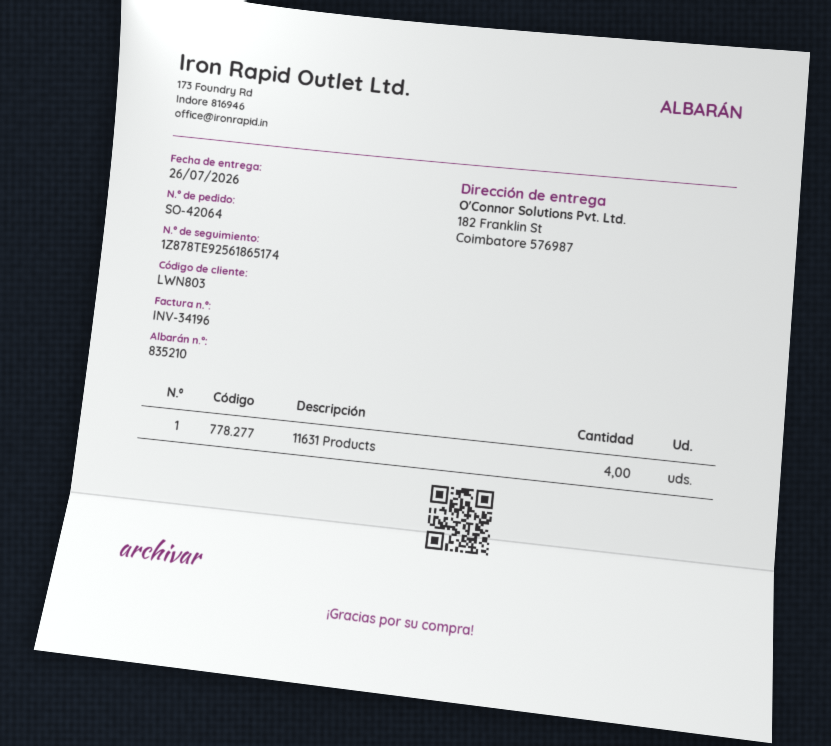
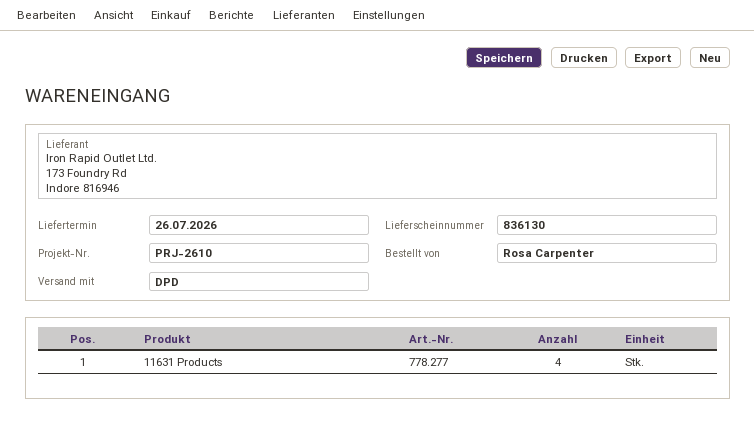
delivery note number: 835210 -> 836130

